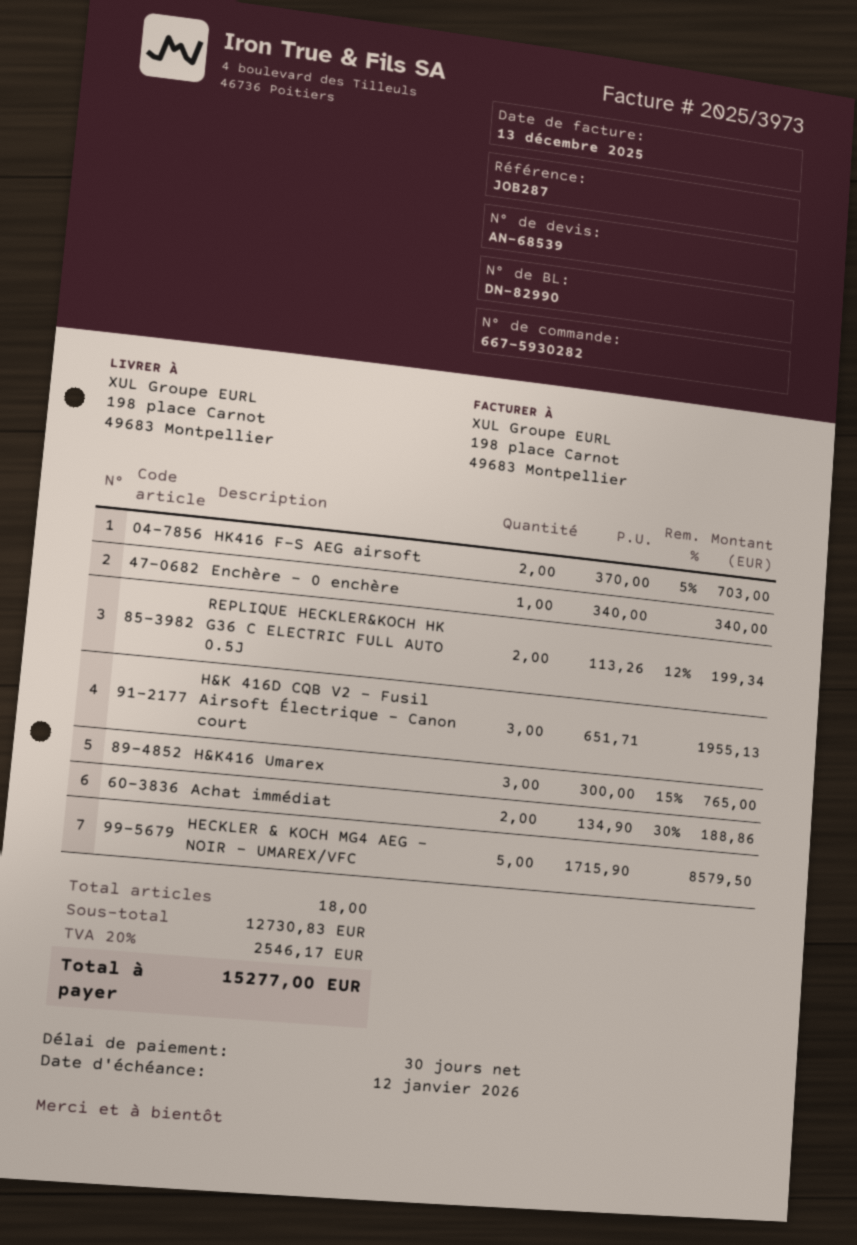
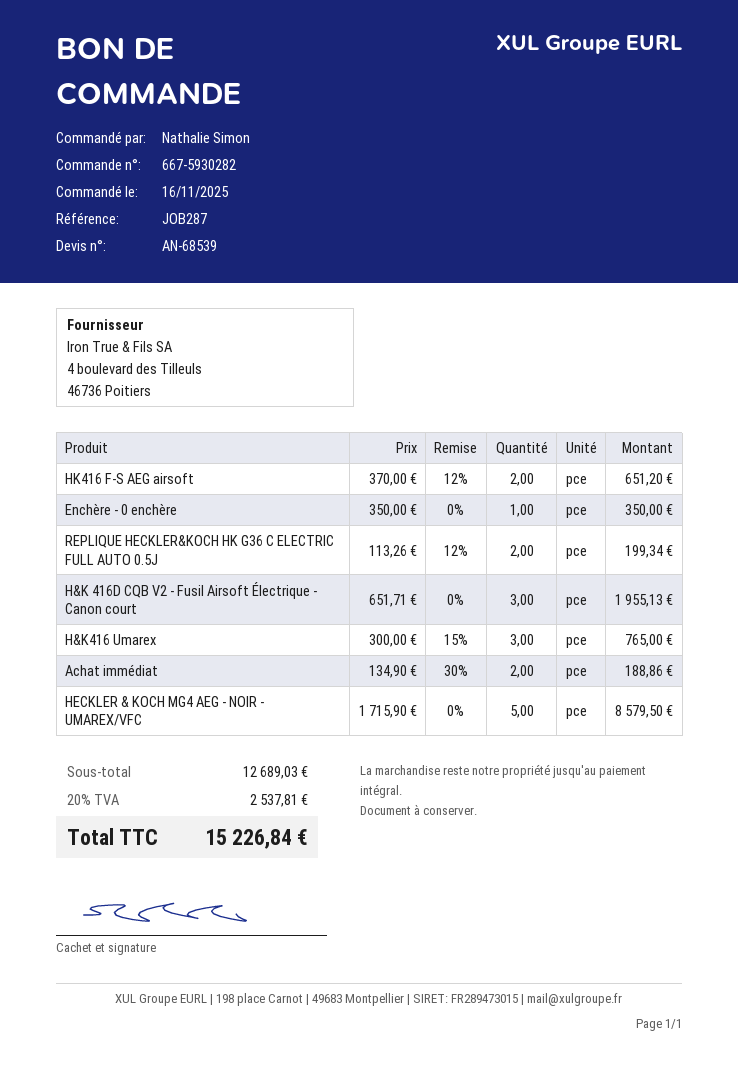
HK416 F-S AEG airsoft: 2 x 370.00 - 5% = 703.00 -> 2 x 370.00 - 12% = 651.20
Enchère - 0 enchère: 1 x 340.00 = 340.00 -> 1 x 350.00 = 350.00
subtotal: 12730.83 -> 12689.03
tax: 20% = 2546.17 -> 20% = 2537.81
total: 15277.00 -> 15226.84

